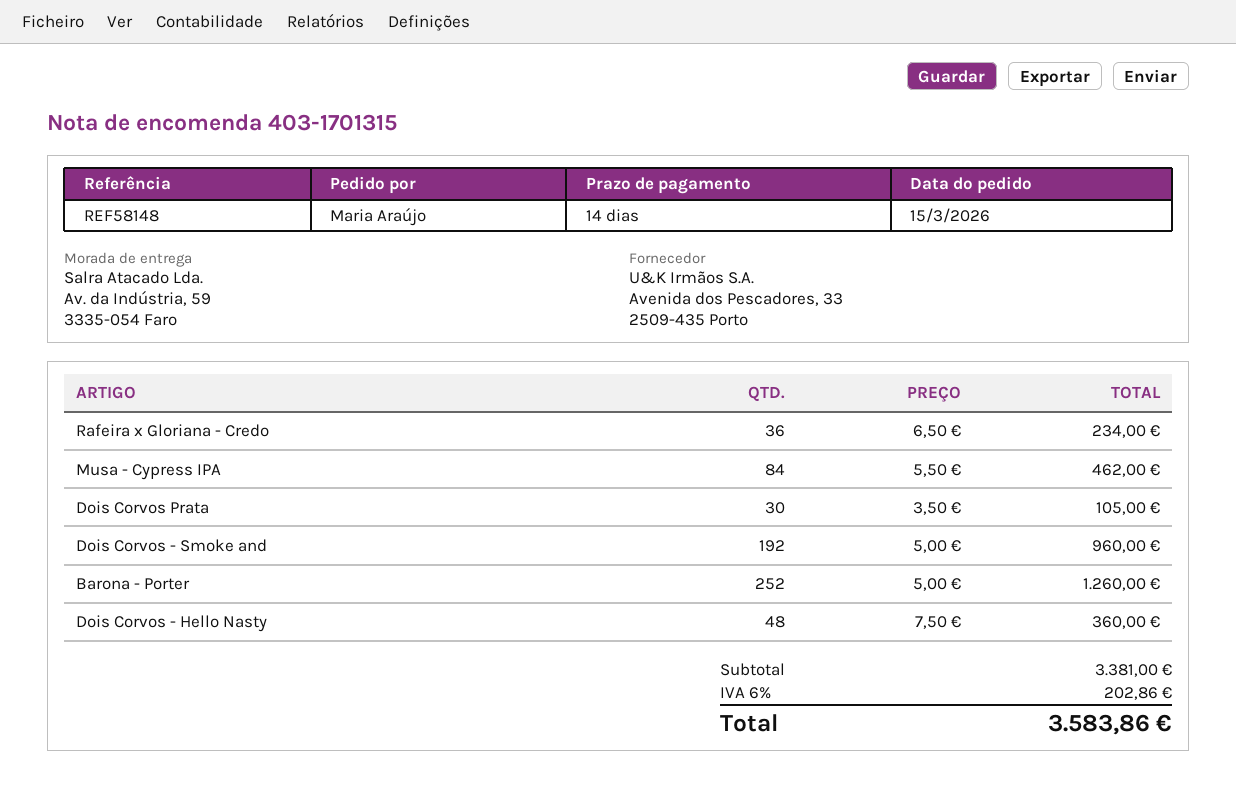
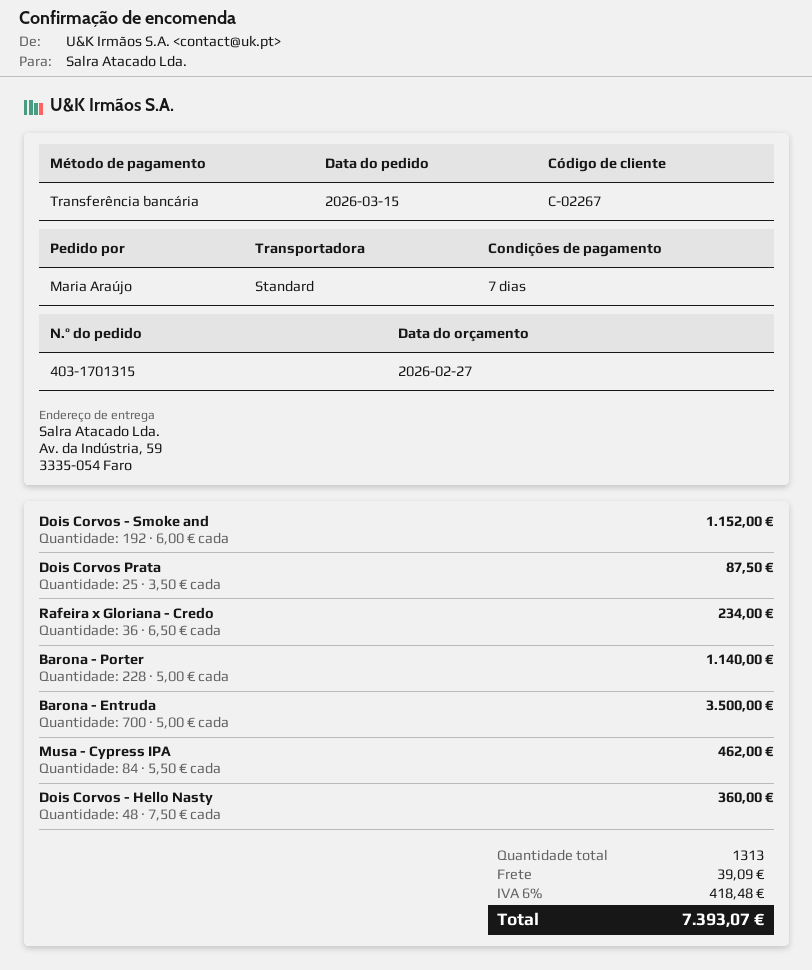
payment terms: 14 days -> 7 days
Dois Corvos Prata: 30 x 3.50 = 105.00 -> 25 x 3.50 = 87.50
Dois Corvos - Smoke and: 192 x 5.00 = 960.00 -> 192 x 6.00 = 1152.00
Barona - Porter: 252 x 5.00 = 1260.00 -> 228 x 5.00 = 1140.00
Barona - Entruda: none -> 700 x 5.00 = 3500.00
shipping: none -> 39.09
tax: 6% = 202.86 -> 6% = 418.48
total: 3583.86 -> 7393.07

